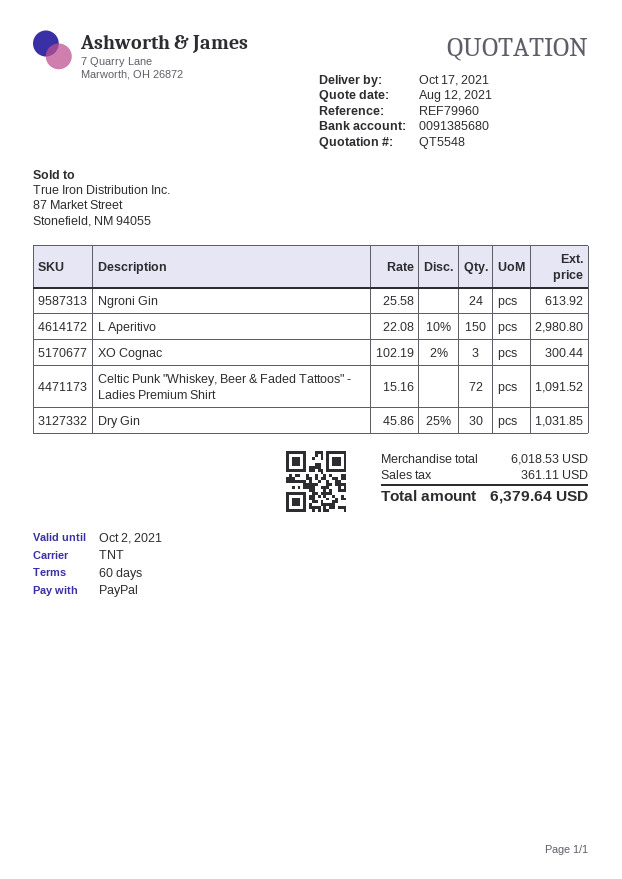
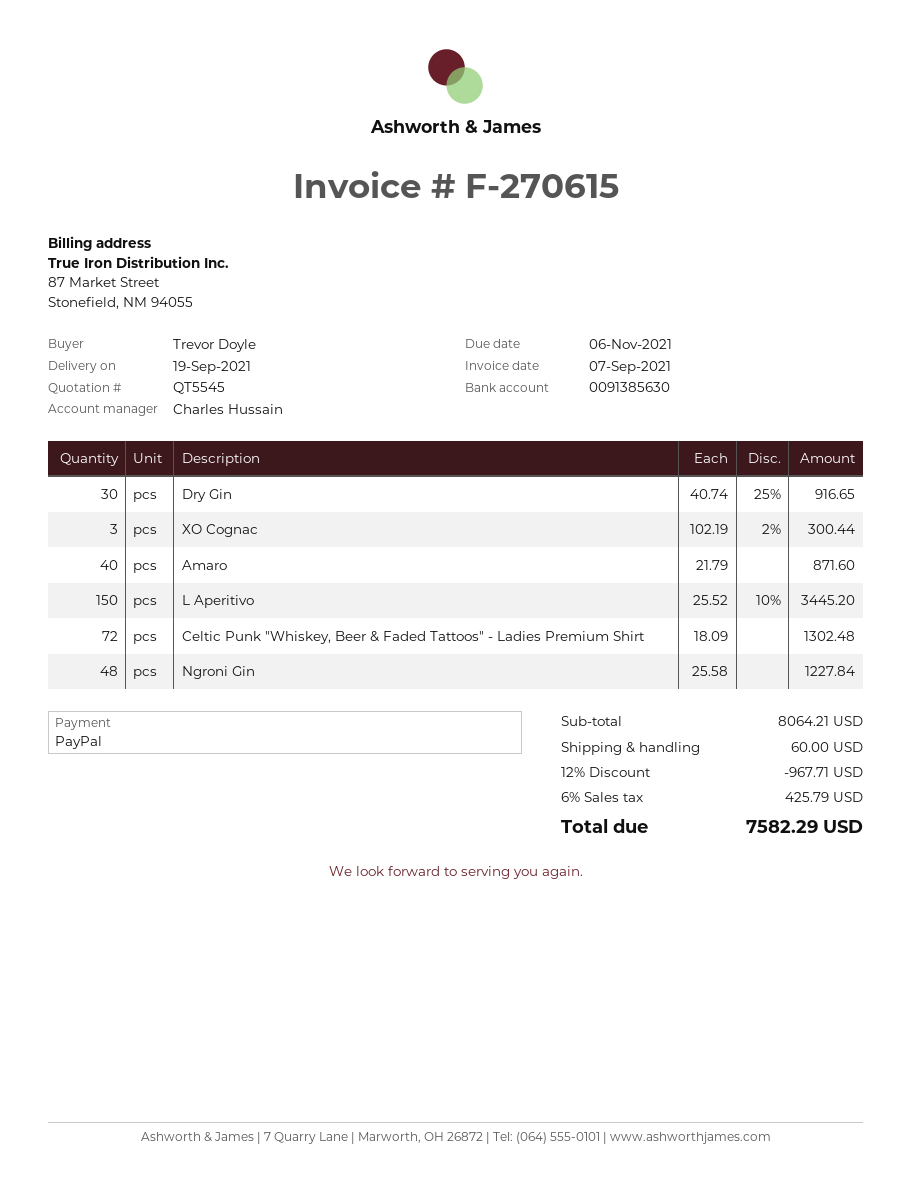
quote number: QT5548 -> QT5545
delivery date: 2021-10-17 -> 2021-09-19
bank account: 0091385680 -> 0091385630
Ngroni Gin: 24 x 25.58 = 613.92 -> 48 x 25.58 = 1227.84
L Aperitivo: 150 x 22.08 - 10% = 2980.80 -> 150 x 25.52 - 10% = 3445.20
Celtic Punk "Whiskey, Beer & Faded Tattoos" - Ladies Premium Shirt: 72 x 15.16 = 1091.52 -> 72 x 18.09 = 1302.48
Dry Gin: 30 x 45.86 - 25% = 1031.85 -> 30 x 40.74 - 25% = 916.65
Amaro: none -> 40 x 21.79 = 871.60
subtotal: 6018.53 -> 8064.21
discount: none -> 12% = 967.71
shipping: none -> 60.00
tax: 361.11 -> 425.79
total: 6379.64 -> 7582.29

